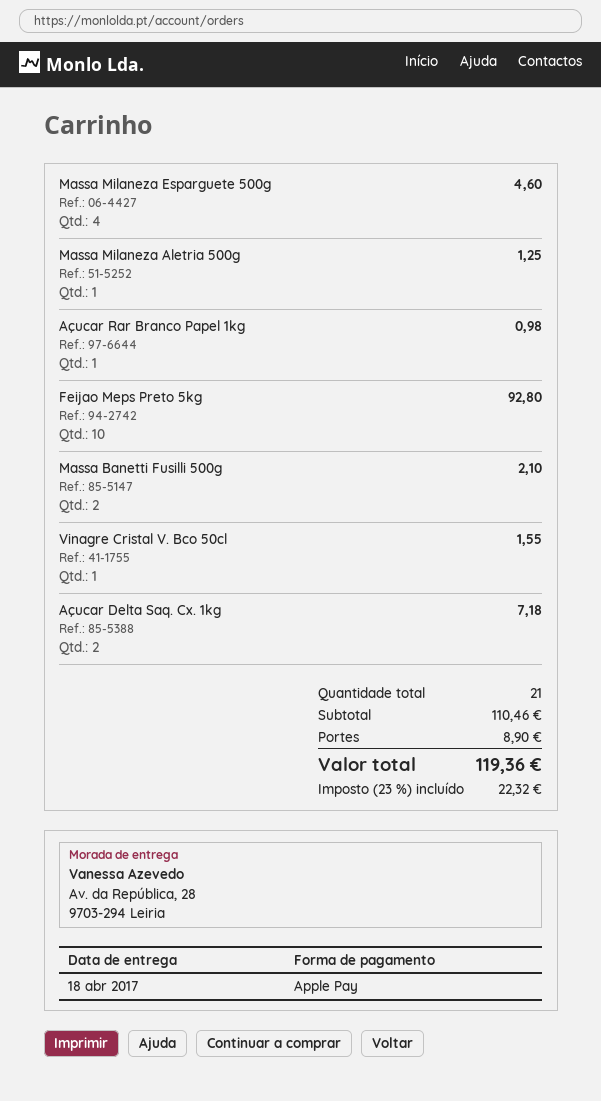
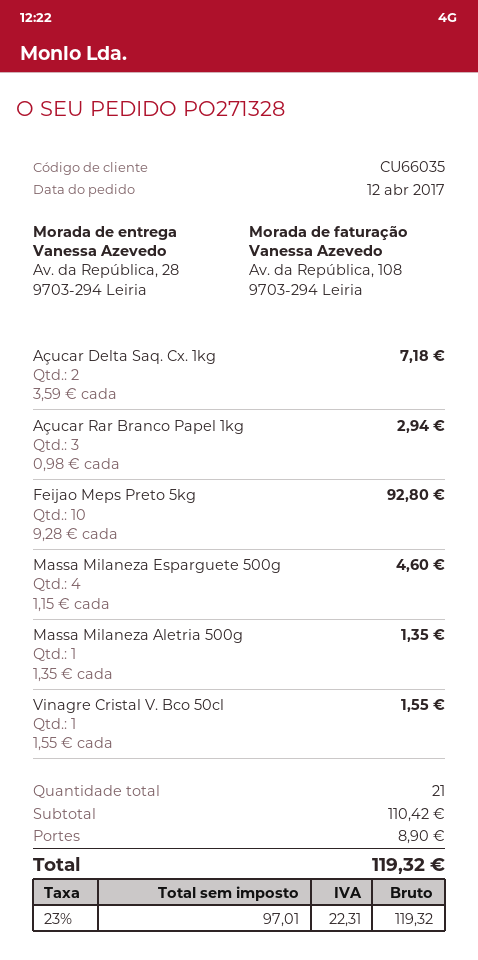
Massa Milaneza Aletria 500g: 1 for 1.25 -> 1 for 1.35
Açucar Rar Branco Papel 1kg: 1 for 0.98 -> 3 for 2.94
Massa Banetti Fusilli 500g: 2 for 2.10 -> none
subtotal: 110.46 -> 110.42
tax: 23% = 22.32 -> 23% = 22.31
total: 119.36 -> 119.32

